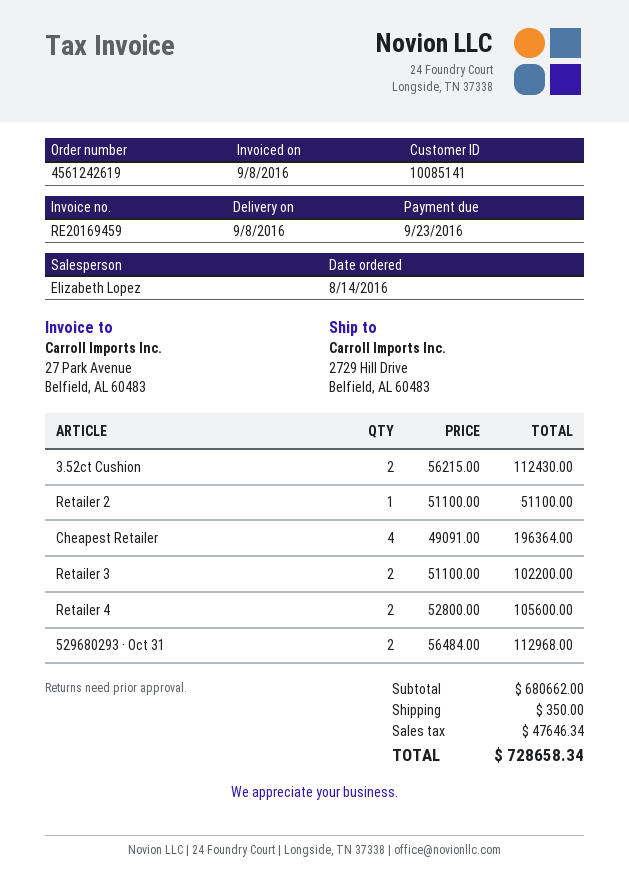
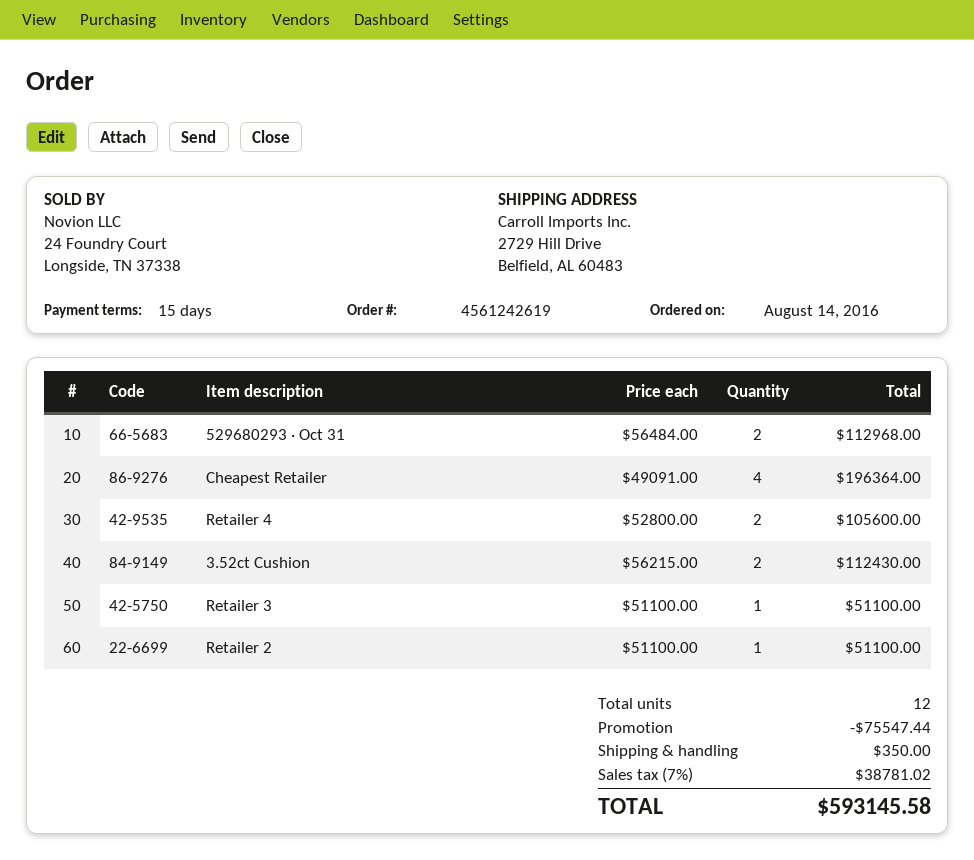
Retailer 3: 2 x 51100.00 = 102200.00 -> 1 x 51100.00 = 51100.00
discount: none -> 75547.44
tax: 47646.34 -> 38781.02
total: 728658.34 -> 593145.58

